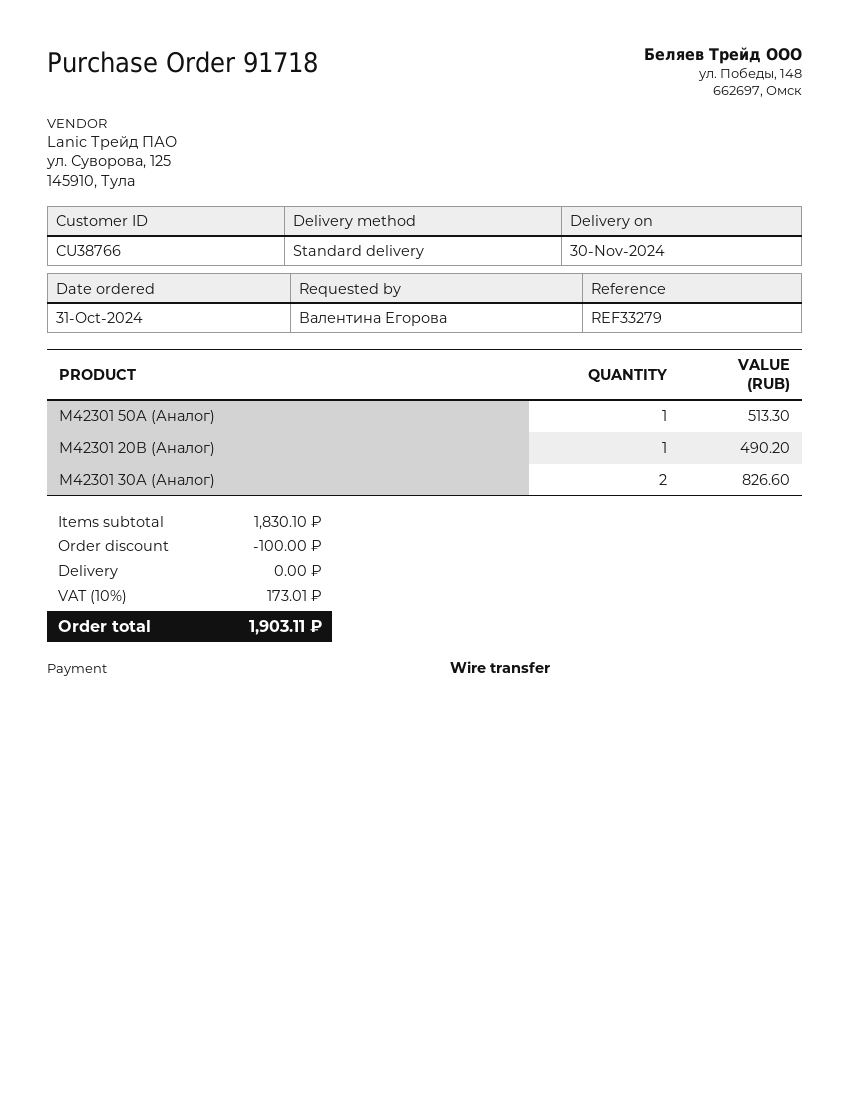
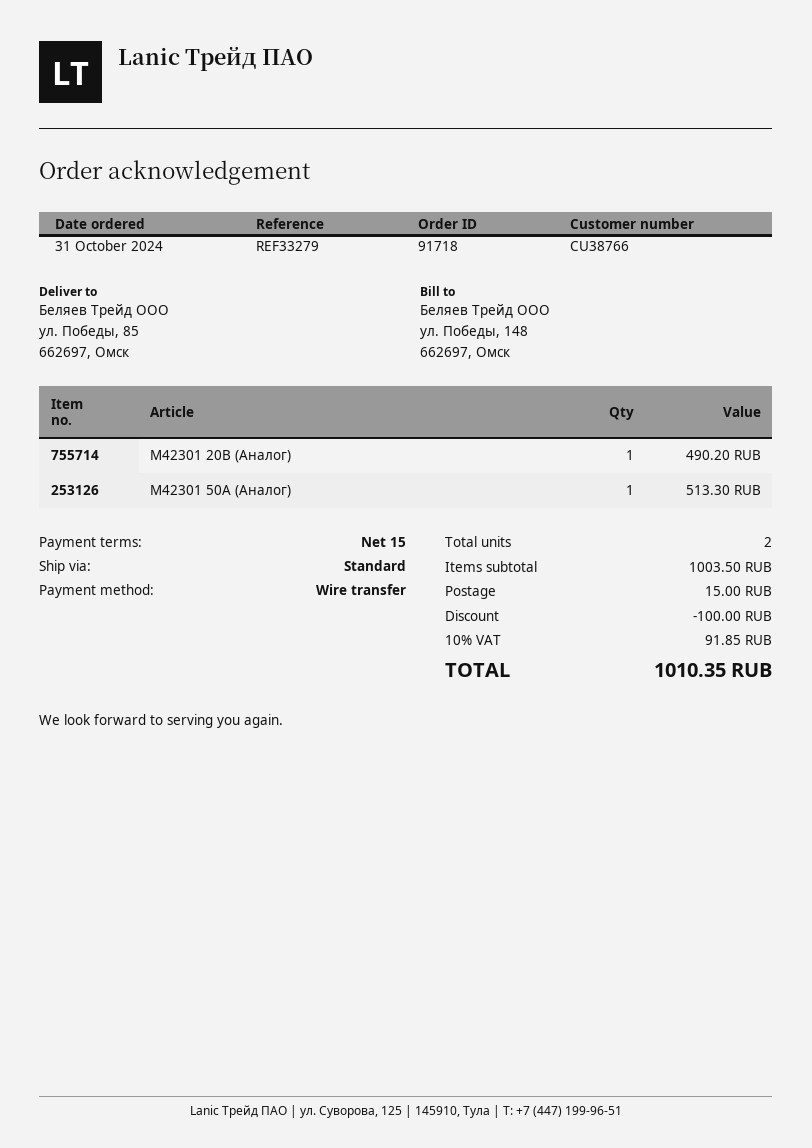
М42301 30А (Аналог): 2 for 826.60 -> none
subtotal: 1830.10 -> 1003.50
shipping: 0.00 -> 15.00
tax: 10% = 173.01 -> 10% = 91.85
total: 1903.11 -> 1010.35

